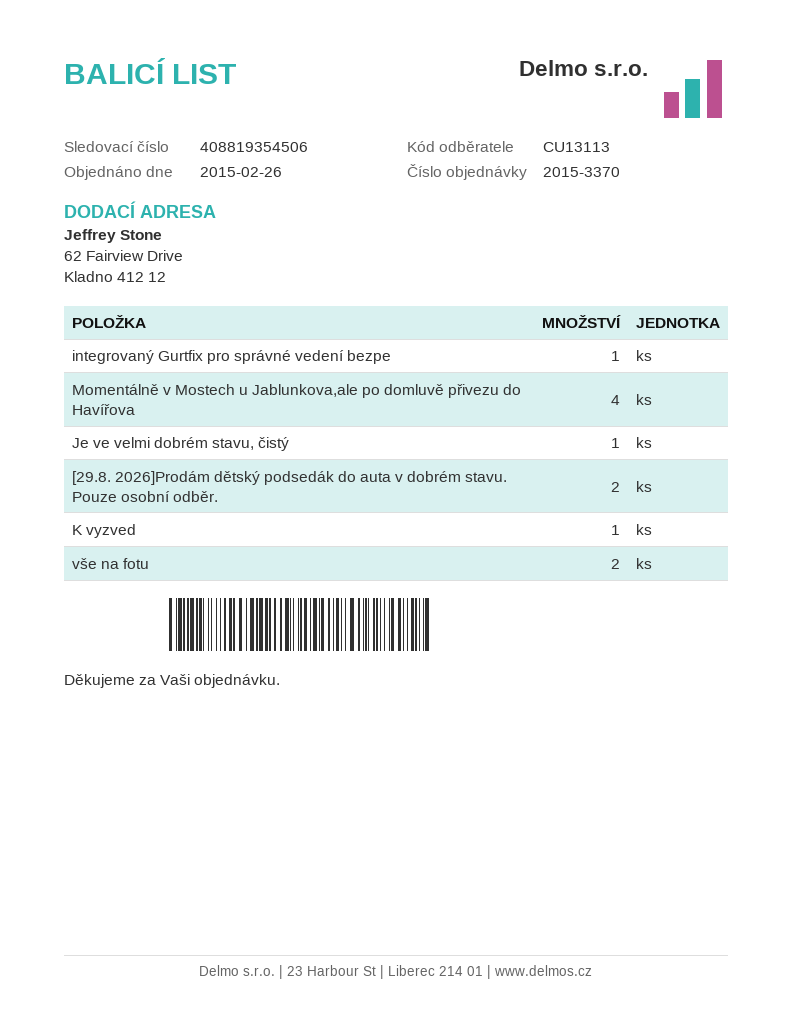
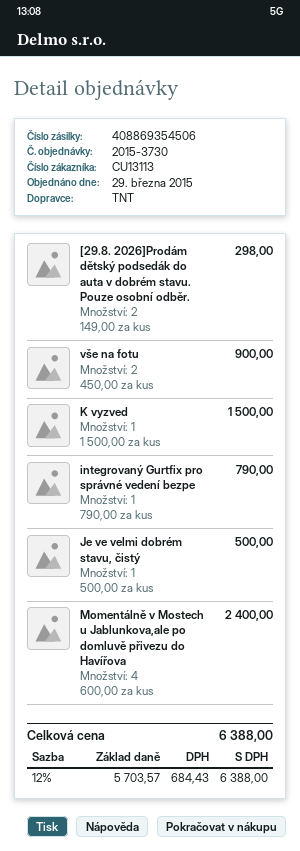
order number: 2015-3370 -> 2015-3730
order date: 2015-02-26 -> 2015-03-29
tracking number: 408819354506 -> 408869354506

